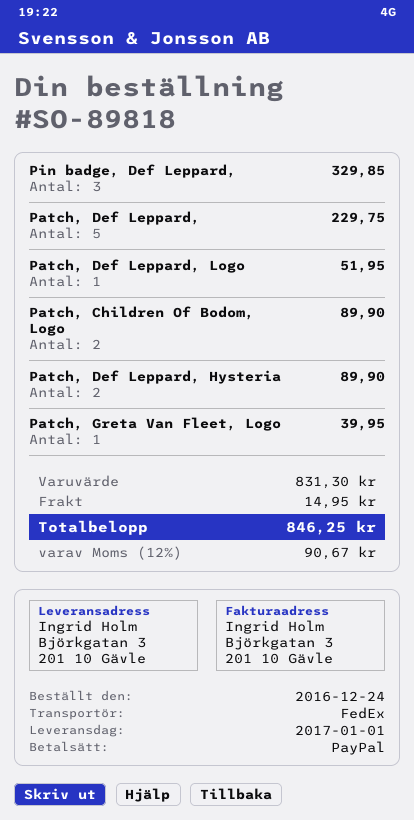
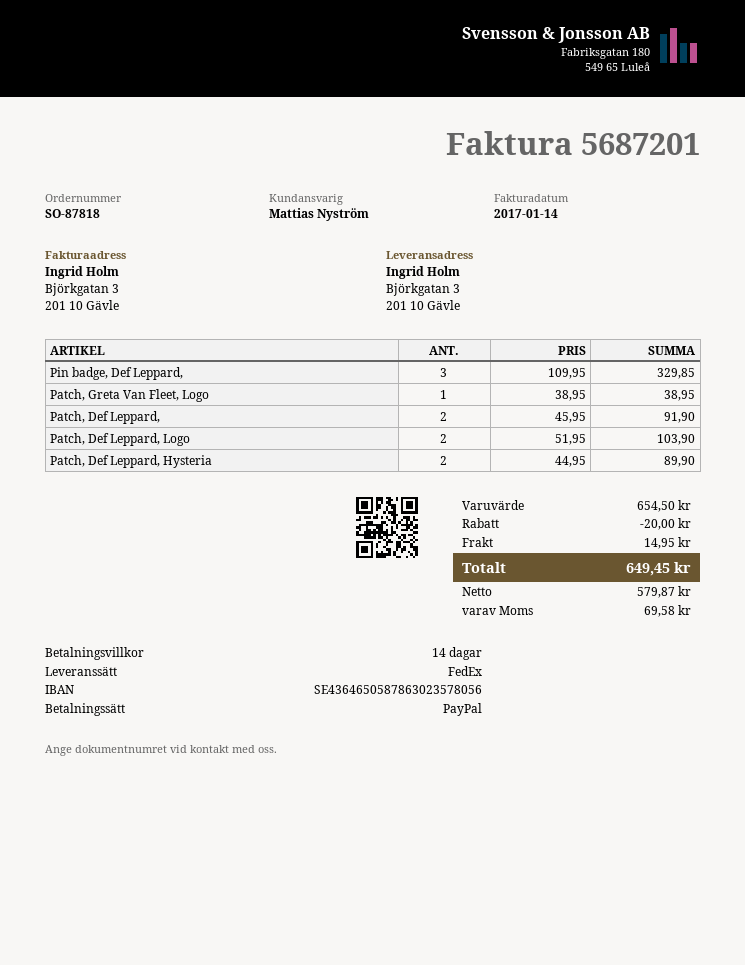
order number: SO-89818 -> SO-87818
Patch, Def Leppard,: 5 for 229.75 -> 2 for 91.90
Patch, Def Leppard, Logo: 1 for 51.95 -> 2 for 103.90
Patch, Children Of Bodom, Logo: 2 for 89.90 -> none
Patch, Greta Van Fleet, Logo: 1 for 39.95 -> 1 for 38.95
subtotal: 831.30 -> 654.50
discount: none -> 20.00
tax: 90.67 -> 69.58
total: 846.25 -> 649.45

